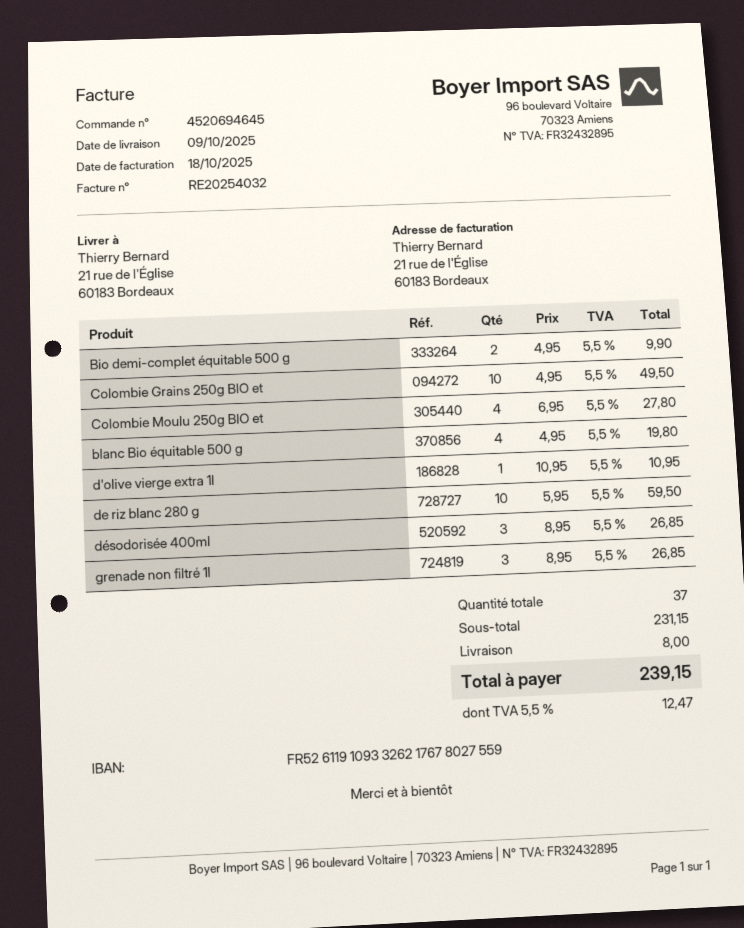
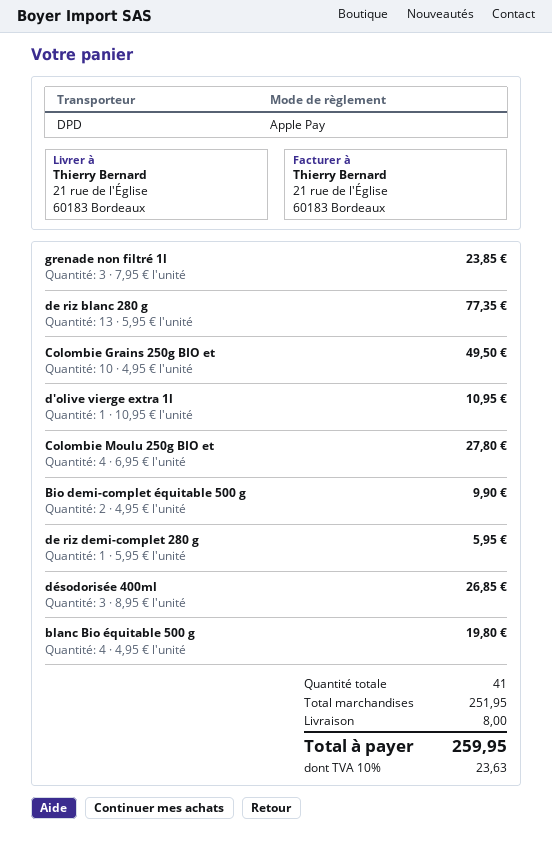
de riz blanc 280 g: 10 x 5.95 = 59.50 -> 13 x 5.95 = 77.35
grenade non filtré 1l: 3 x 8.95 = 26.85 -> 3 x 7.95 = 23.85
de riz demi-complet 280 g: none -> 1 x 5.95 = 5.95
total quantity: 37 -> 41
subtotal: 231.15 -> 251.95
tax: 5.5% = 12.47 -> 10% = 23.63
total: 239.15 -> 259.95

